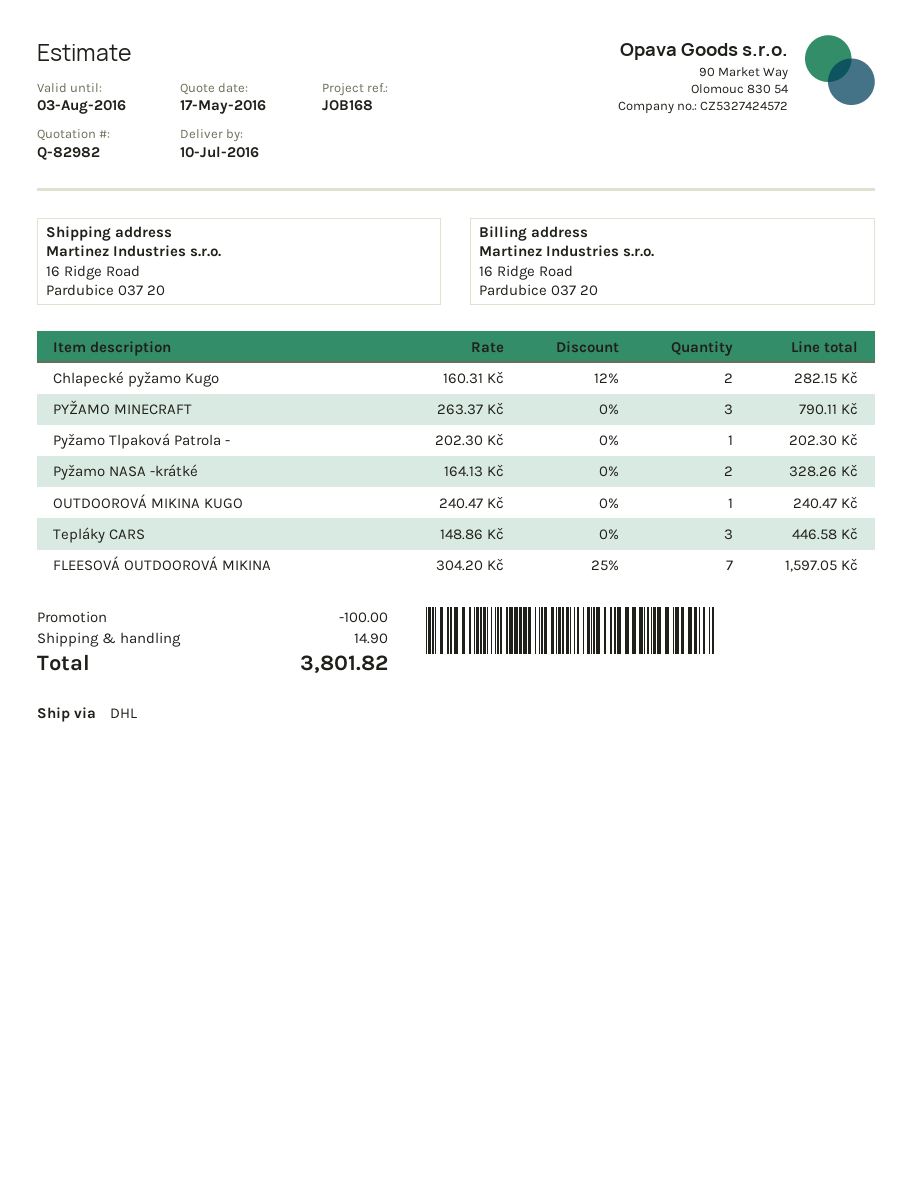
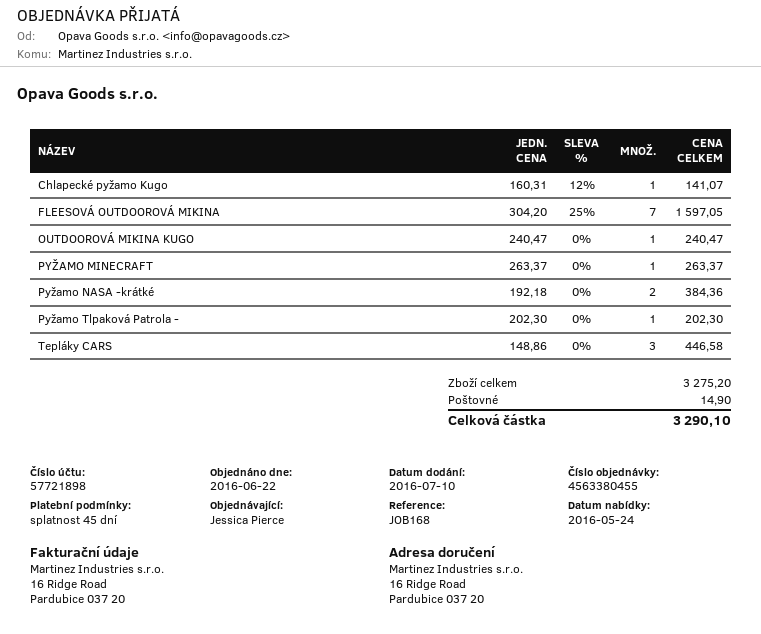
quote date: 2016-05-17 -> 2016-05-24
Chlapecké pyžamo Kugo: 2 x 160.31 - 12% = 282.15 -> 1 x 160.31 - 12% = 141.07
PYŽAMO MINECRAFT: 3 x 263.37 = 790.11 -> 1 x 263.37 = 263.37
Pyžamo NASA -krátké: 2 x 164.13 = 328.26 -> 2 x 192.18 = 384.36
discount: 100.00 -> none
total: 3801.82 -> 3290.10

